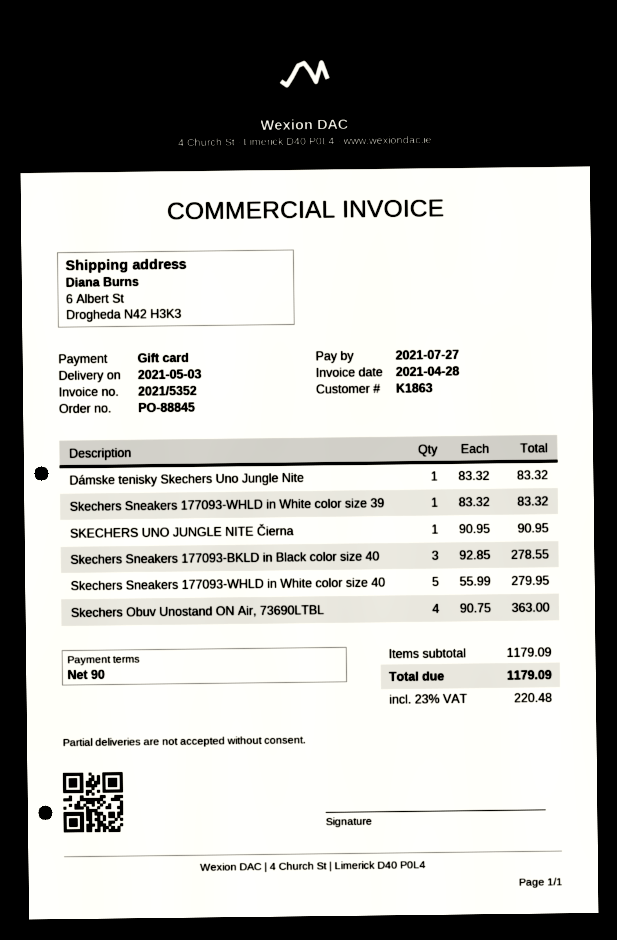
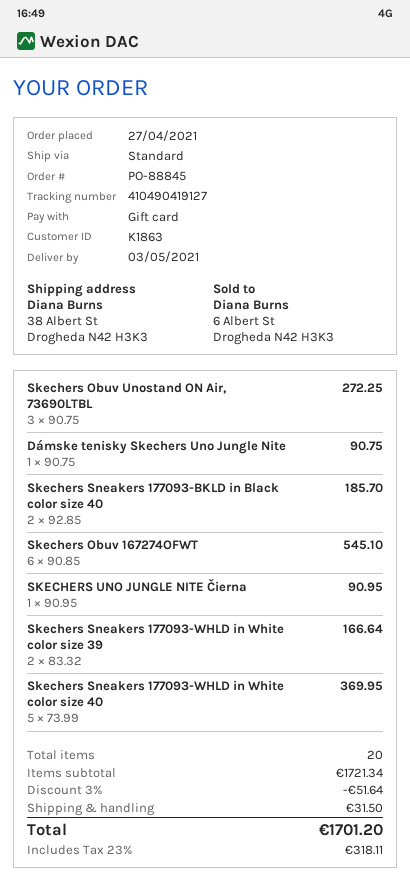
ship to: 6 Albert St, Drogheda N42 H3K3 -> 38 Albert St, Drogheda N42 H3K3
Dámske tenisky Skechers Uno Jungle Nite: 1 x 83.32 = 83.32 -> 1 x 90.75 = 90.75
Skechers Sneakers 177093-WHLD in White color size 39: 1 x 83.32 = 83.32 -> 2 x 83.32 = 166.64
Skechers Sneakers 177093-BKLD in Black color size 40: 3 x 92.85 = 278.55 -> 2 x 92.85 = 185.70
Skechers Sneakers 177093-WHLD in White color size 40: 5 x 55.99 = 279.95 -> 5 x 73.99 = 369.95
Skechers Obuv Unostand ON Air, 73690LTBL: 4 x 90.75 = 363.00 -> 3 x 90.75 = 272.25
Skechers Obuv 167274OFWT: none -> 6 x 90.85 = 545.10
subtotal: 1179.09 -> 1721.34
discount: none -> 3% = 51.64
shipping: none -> 31.50
tax: 23% = 220.48 -> 23% = 318.11
total: 1179.09 -> 1701.20

